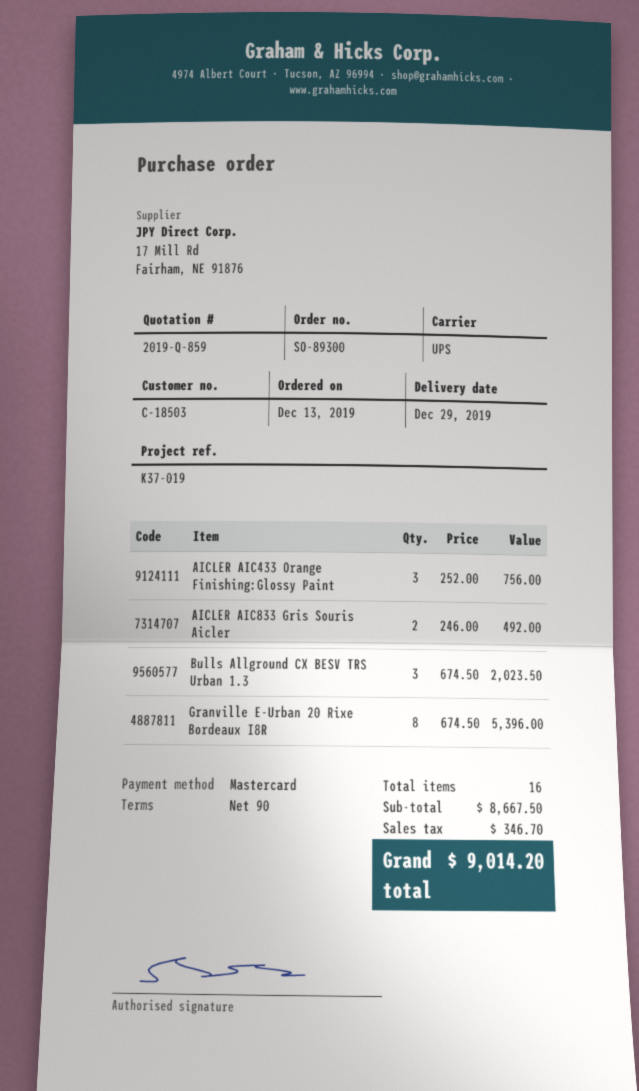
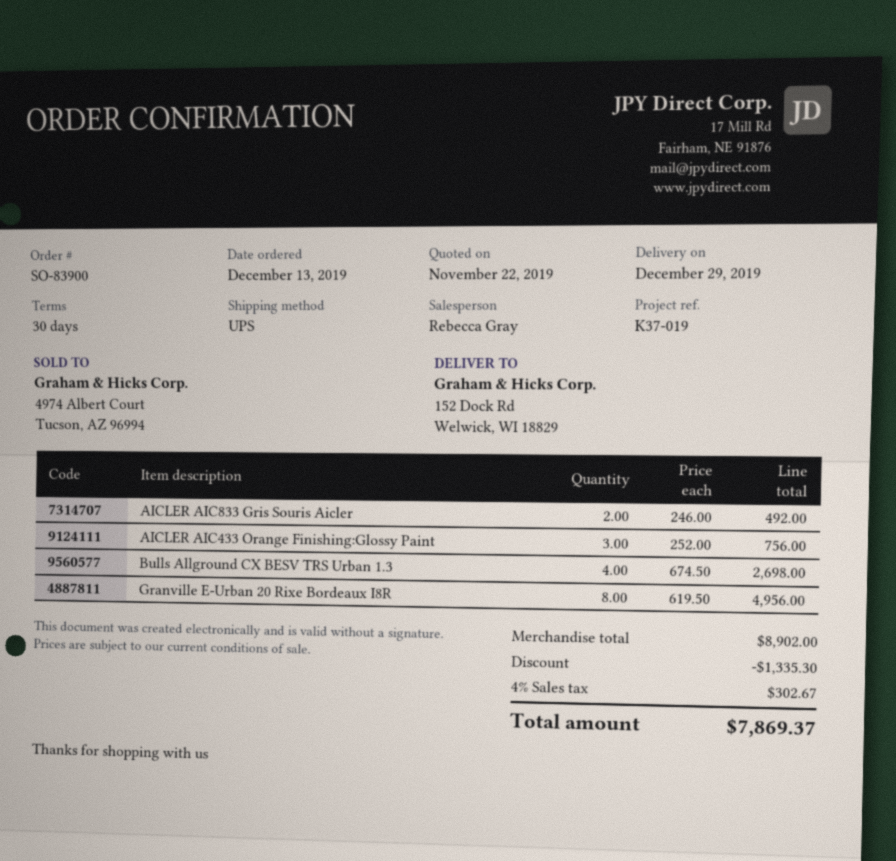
order number: SO-89300 -> SO-83900
payment terms: 90 days -> 30 days
Bulls Allground CX BESV TRS Urban 1.3: 3 x 674.50 = 2023.50 -> 4 x 674.50 = 2698.00
Granville E-Urban 20 Rixe Bordeaux I8R: 8 x 674.50 = 5396.00 -> 8 x 619.50 = 4956.00
subtotal: 8667.50 -> 8902.00
discount: none -> 1335.30
tax: 346.70 -> 302.67
total: 9014.20 -> 7869.37

